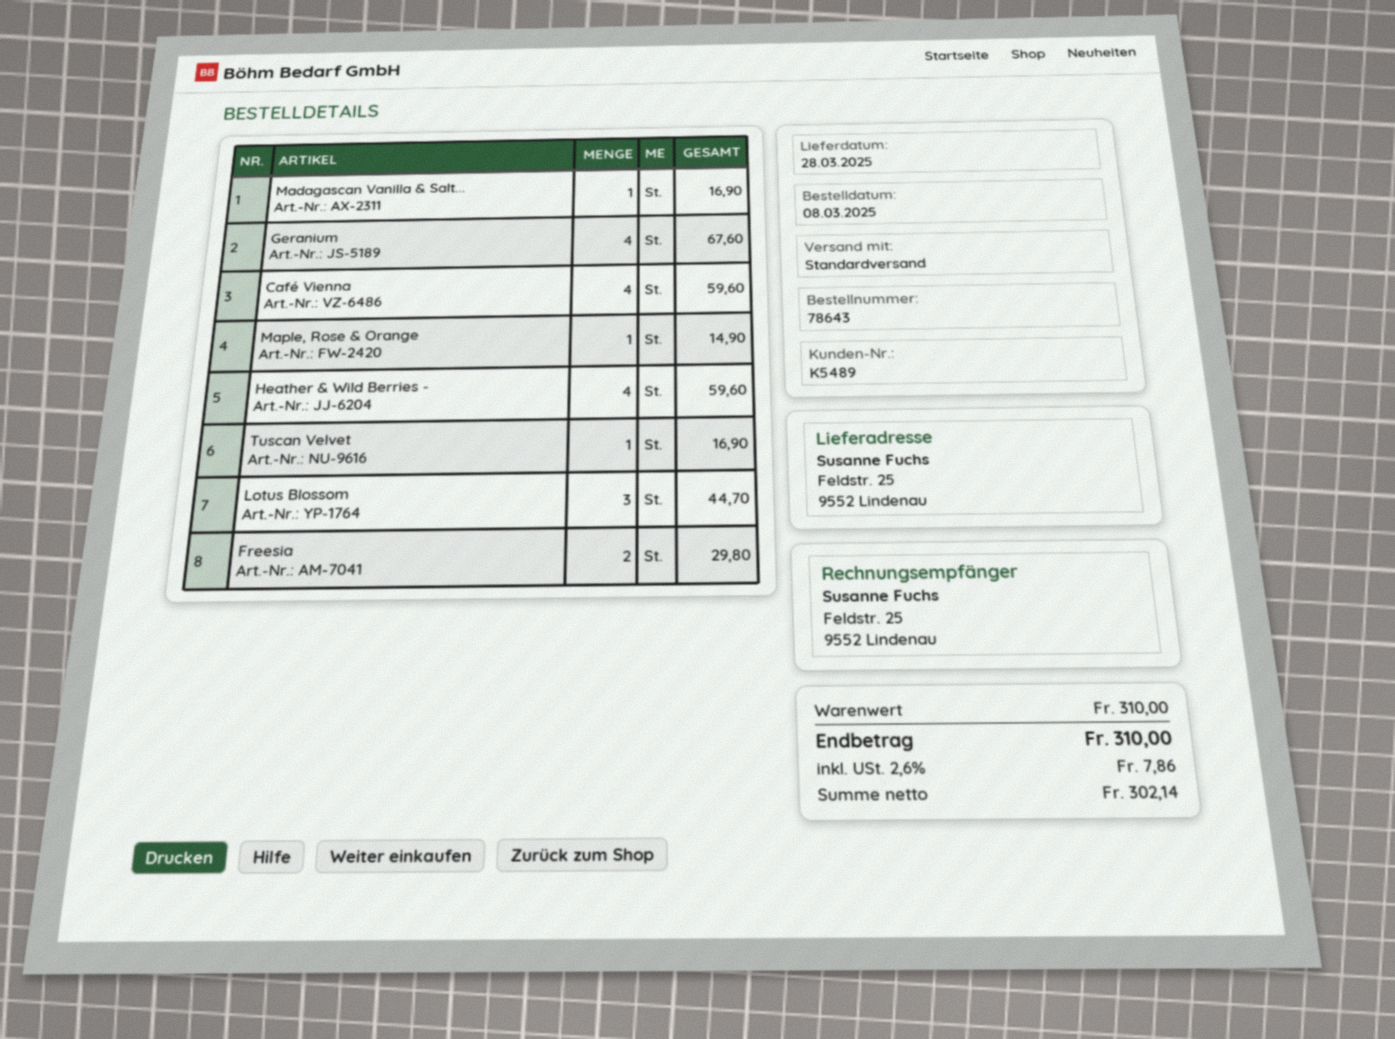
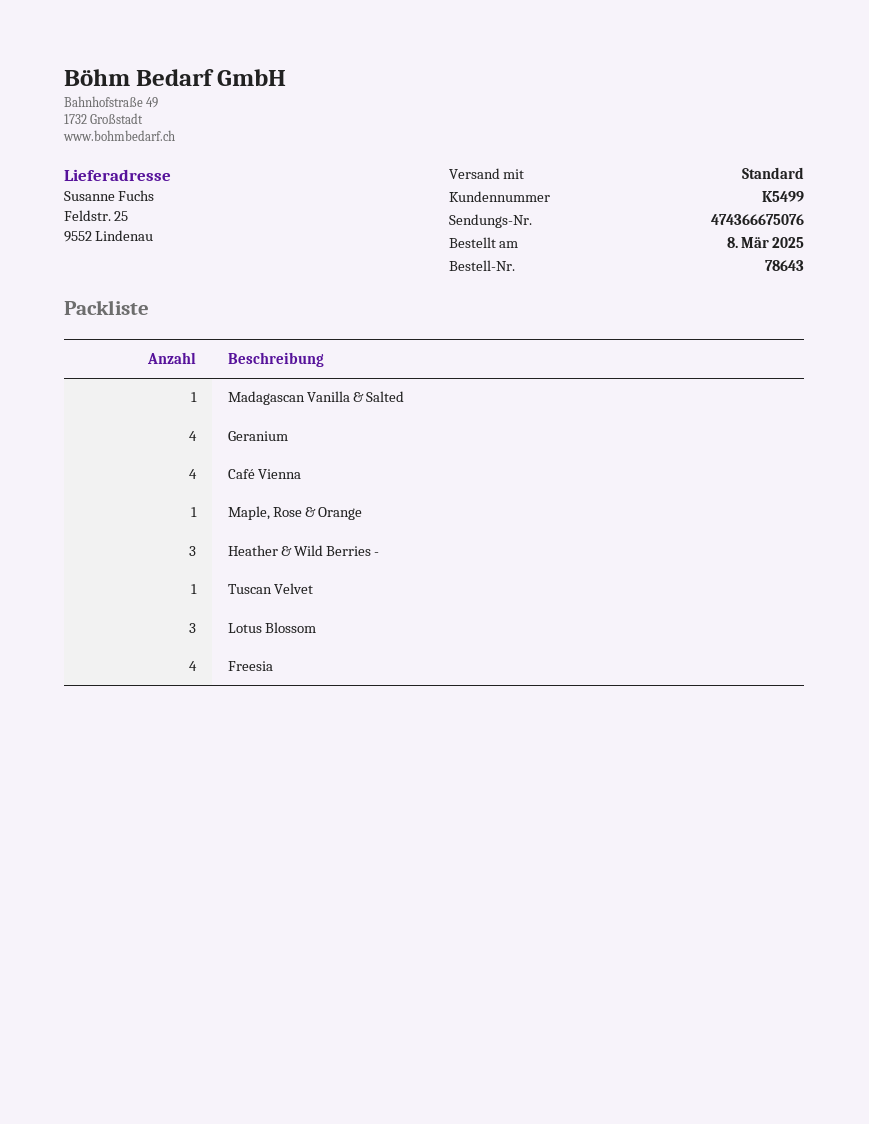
customer number: K5489 -> K5499
Heather & Wild Berries -: 4 -> 3
Freesia: 2 -> 4

